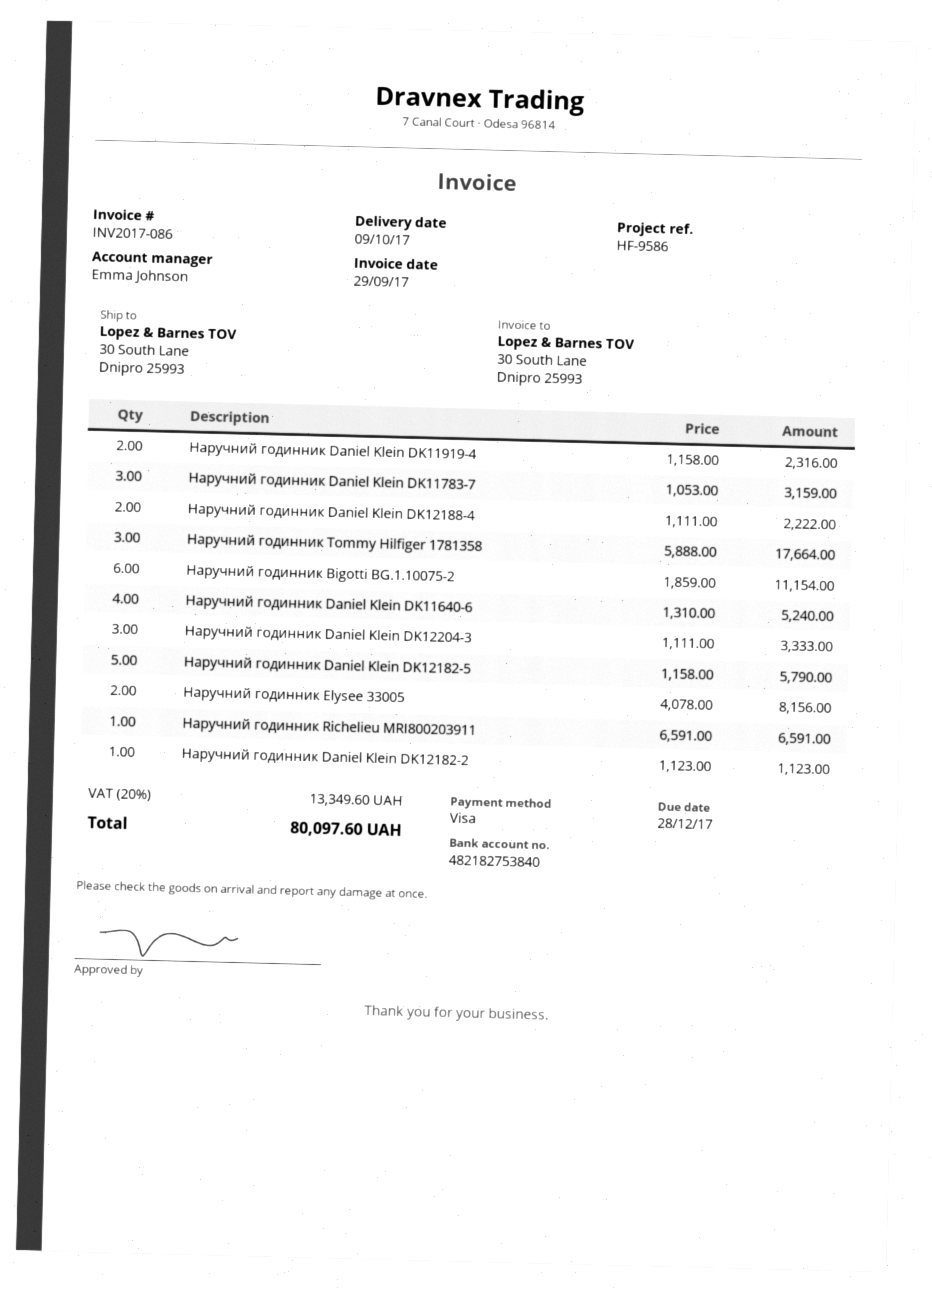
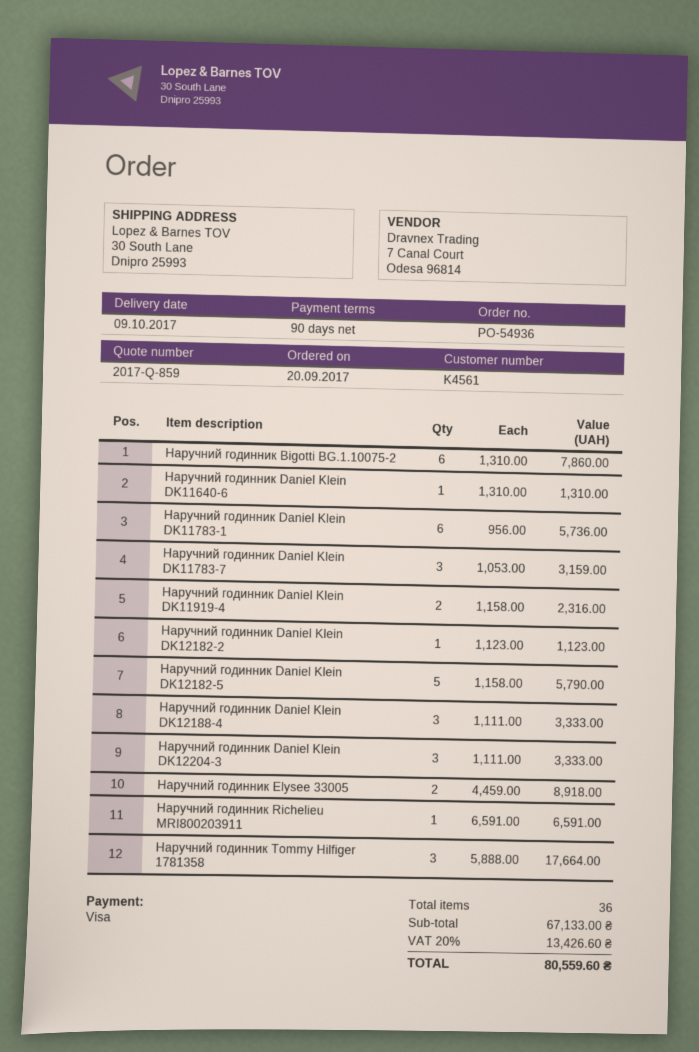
Наручний годинник Daniel Klein DK12188-4: 2 x 1111.00 = 2222.00 -> 3 x 1111.00 = 3333.00
Наручний годинник Bigotti BG.1.10075-2: 6 x 1859.00 = 11154.00 -> 6 x 1310.00 = 7860.00
Наручний годинник Daniel Klein DK11640-6: 4 x 1310.00 = 5240.00 -> 1 x 1310.00 = 1310.00
Наручний годинник Elysee 33005: 2 x 4078.00 = 8156.00 -> 2 x 4459.00 = 8918.00
Наручний годинник Daniel Klein DK11783-1: none -> 6 x 956.00 = 5736.00
tax: 20% = 13349.60 -> 20% = 13426.60
total: 80097.60 -> 80559.60

